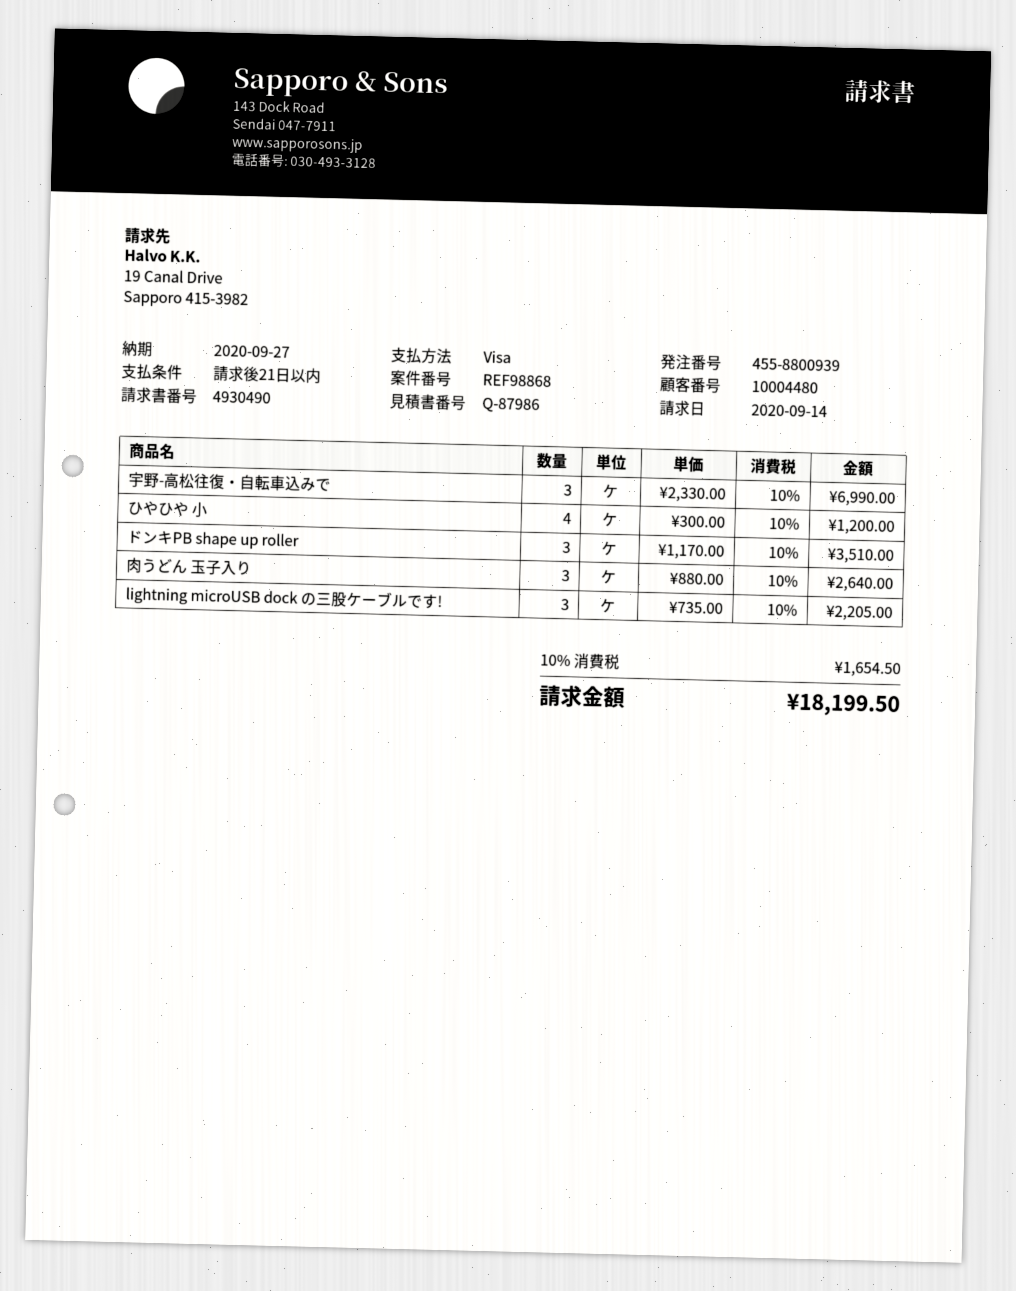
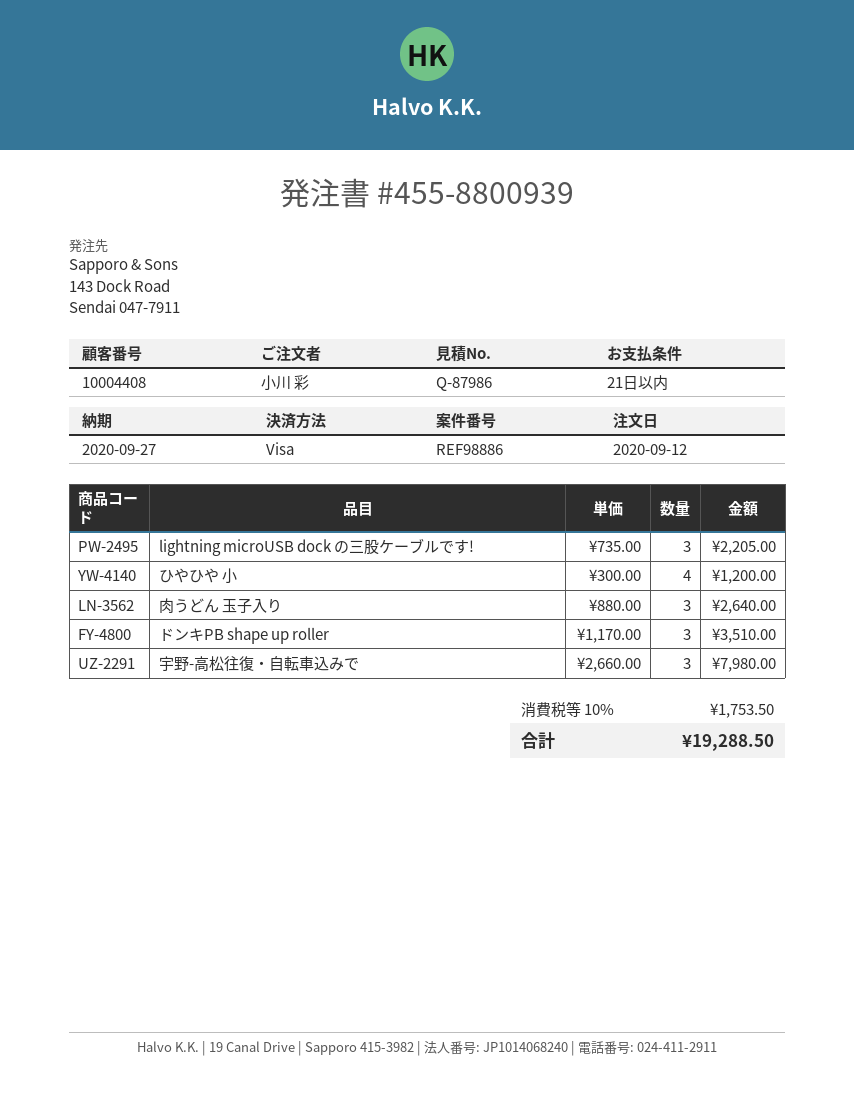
customer number: 10004480 -> 10004408
reference: REF98868 -> REF98886
宇野-高松往復・自転車込みで: 3 x 2330.00 = 6990.00 -> 3 x 2660.00 = 7980.00
tax: 10% = 1654.50 -> 10% = 1753.50
total: 18199.50 -> 19288.50

